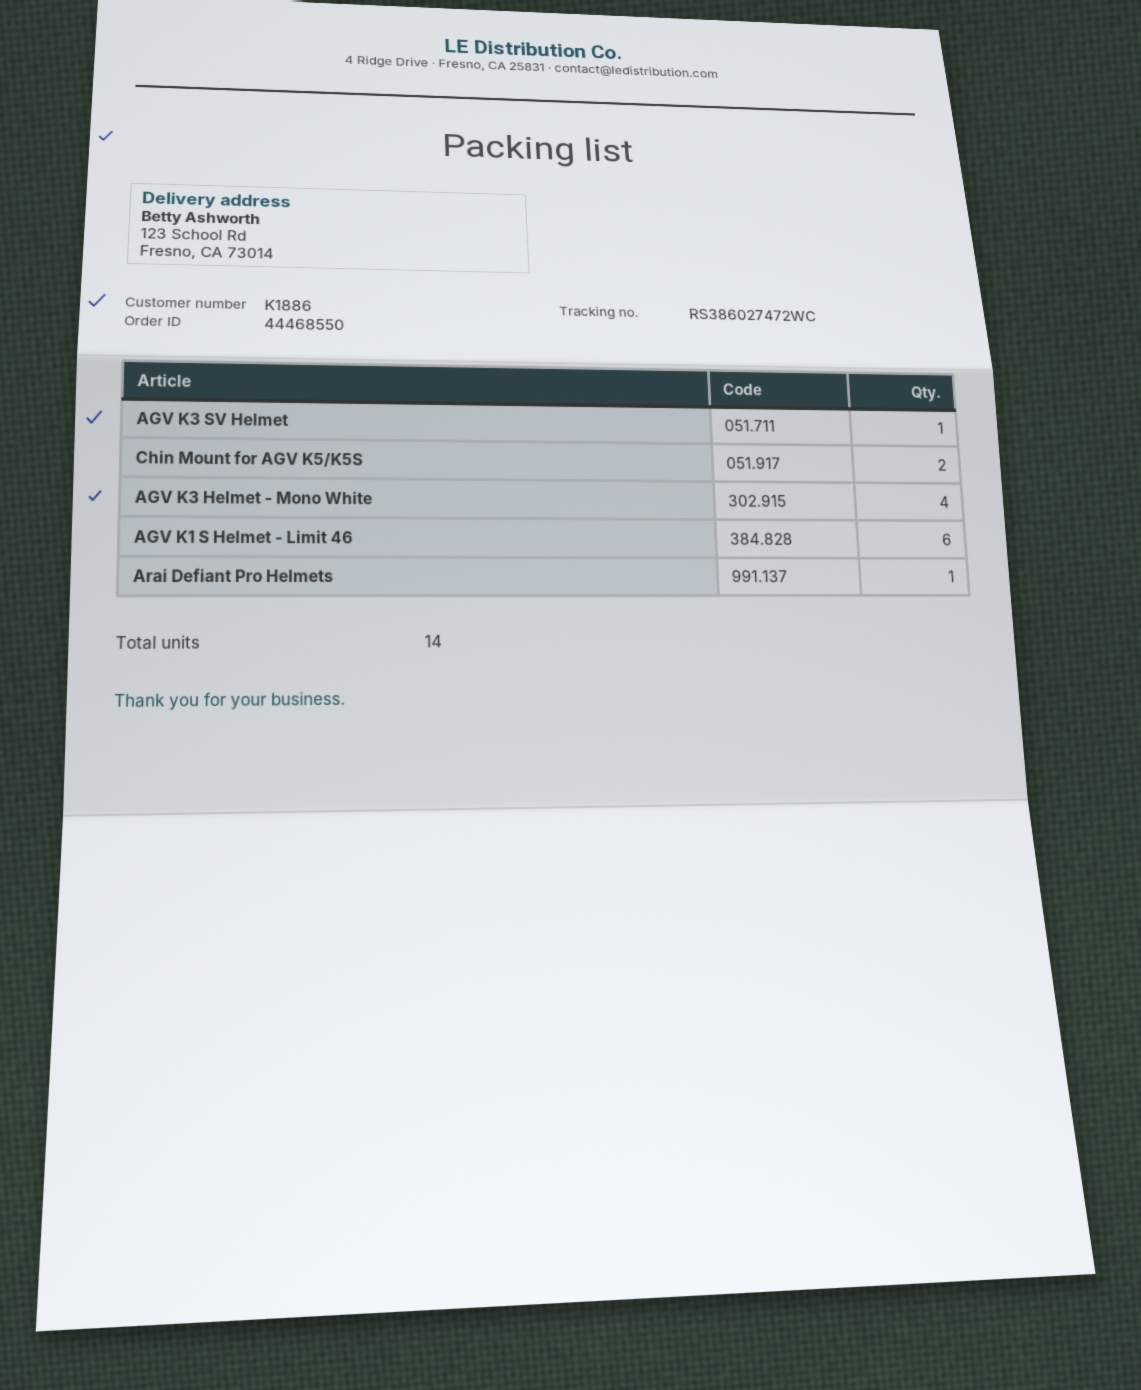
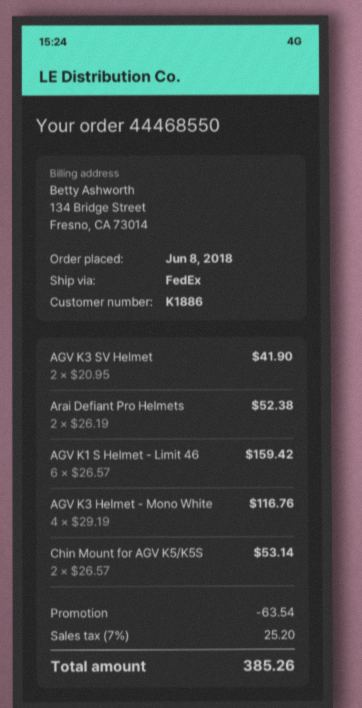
AGV K3 SV Helmet: 1 -> 2
Arai Defiant Pro Helmets: 1 -> 2

